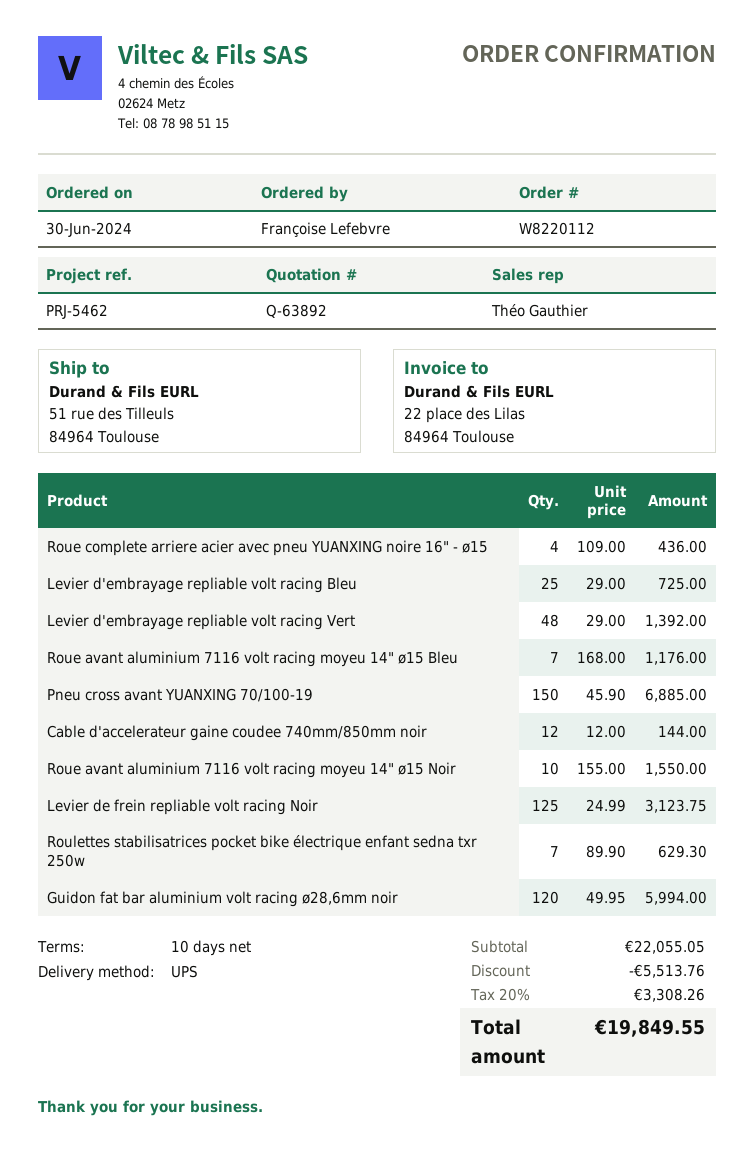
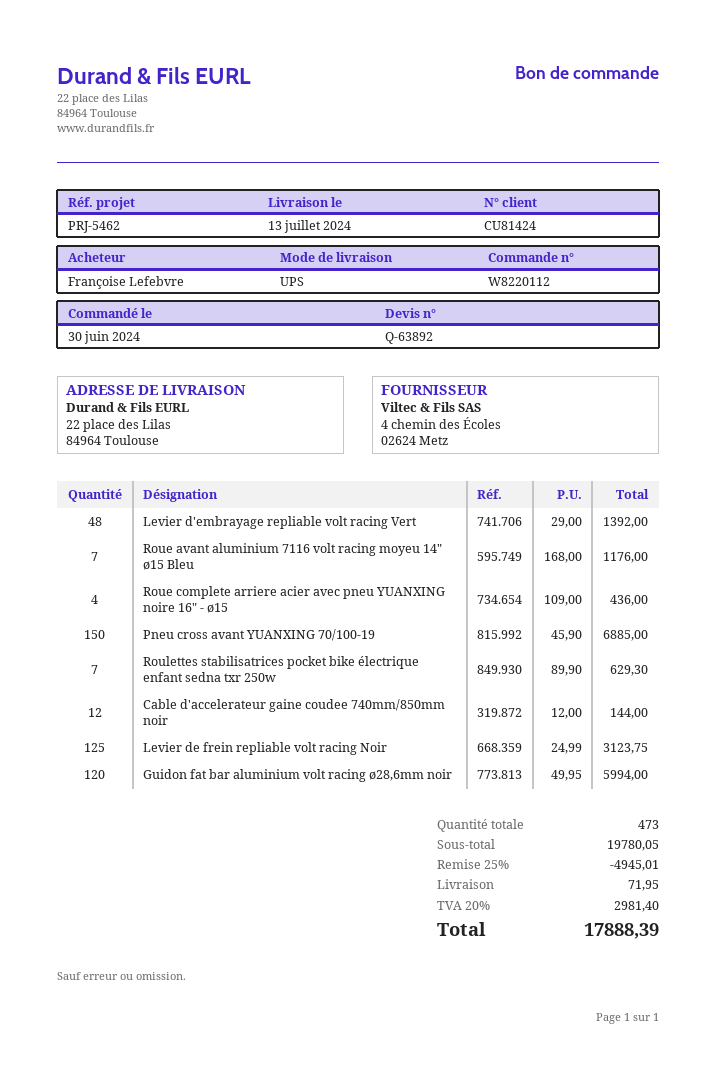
ship to: 51 rue des Tilleuls, 84964 Toulouse -> 22 place des Lilas, 84964 Toulouse
Levier d'embrayage repliable volt racing Bleu: 25 x 29.00 = 725.00 -> none
Roue avant aluminium 7116 volt racing moyeu 14" ø15 Noir: 10 x 155.00 = 1550.00 -> none
subtotal: 22055.05 -> 19780.05
discount: 5513.76 -> 4945.01
shipping: none -> 71.95
tax: 20% = 3308.26 -> 20% = 2981.40
total: 19849.55 -> 17888.39

